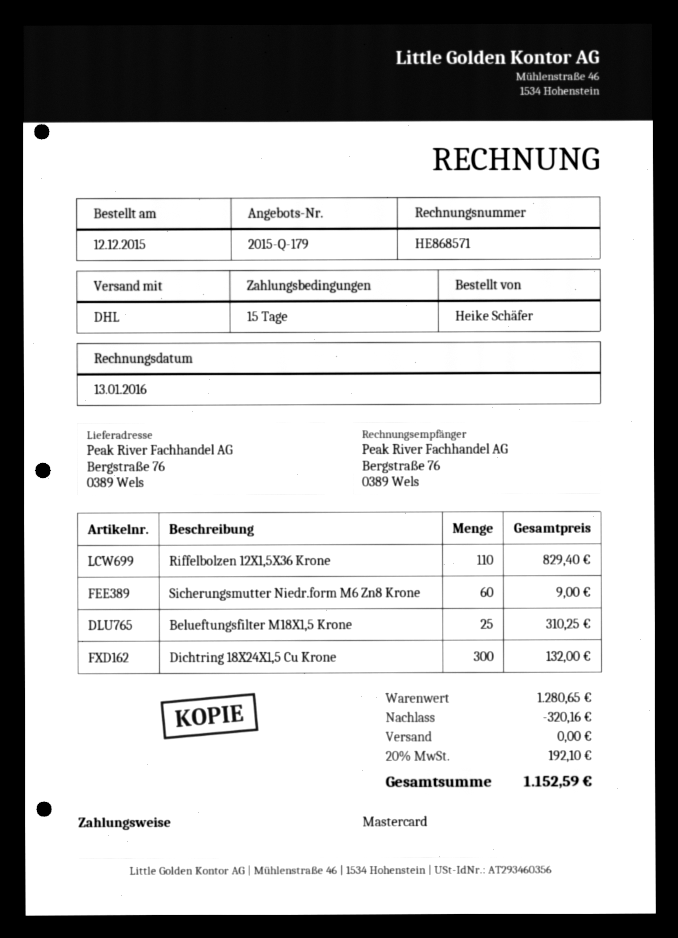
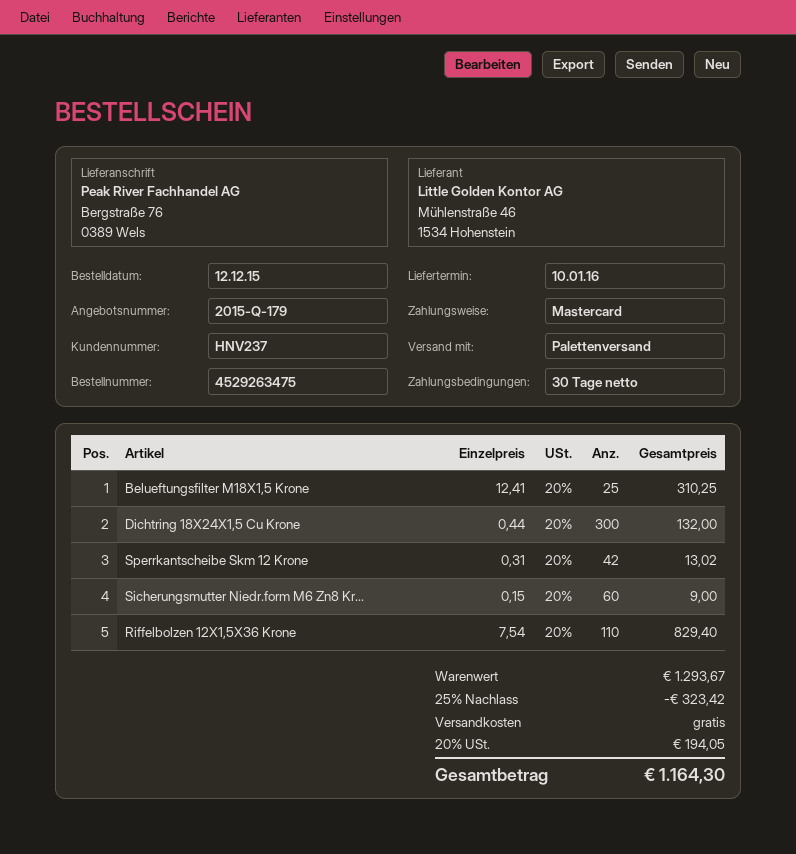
payment terms: 15 days -> 30 days
shipping method: DHL -> pallet freight
Sperrkantscheibe Skm 12 Krone: none -> 42 for 13.02
subtotal: 1280.65 -> 1293.67
discount: 320.16 -> 323.42
tax: 20% = 192.10 -> 20% = 194.05
total: 1152.59 -> 1164.30

